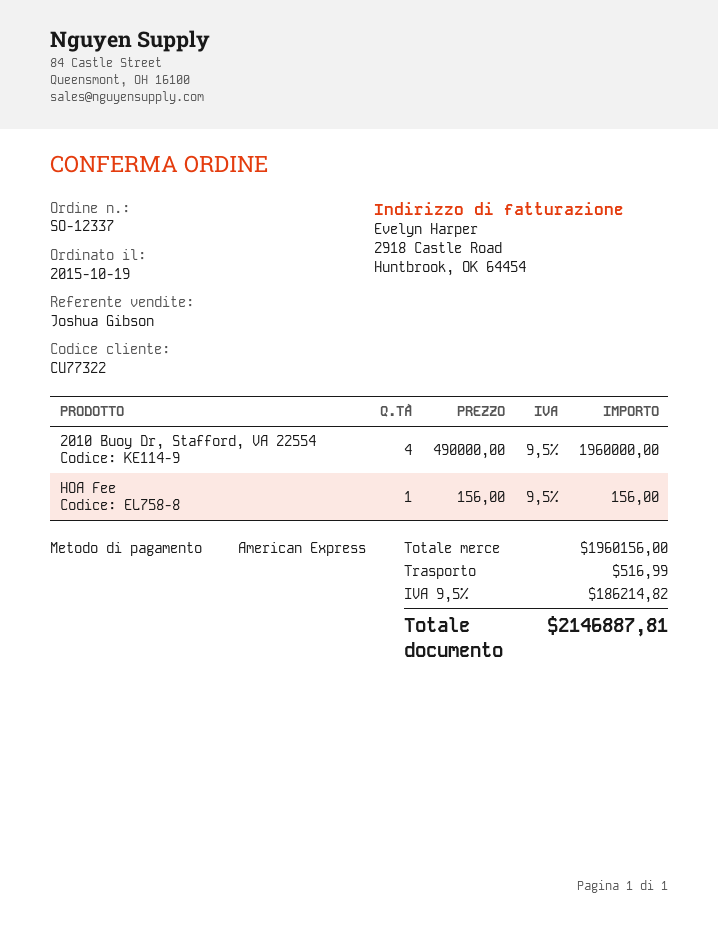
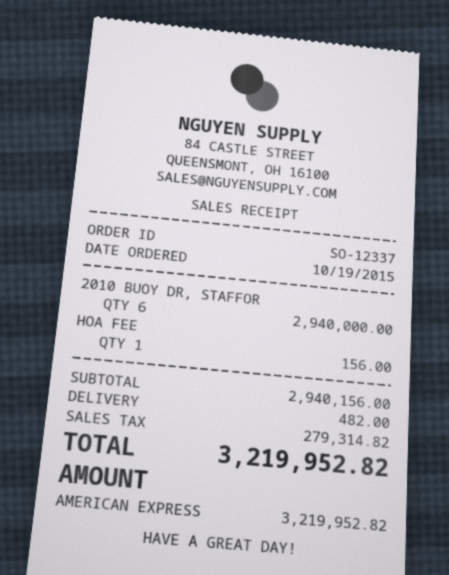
2010 Buoy Dr, Stafford, VA 22554: 4 for 1960000.00 -> 6 for 2940000.00
subtotal: 1960156.00 -> 2940156.00
shipping: 516.99 -> 482.00
tax: 186214.82 -> 279314.82
total: 2146887.81 -> 3219952.82

